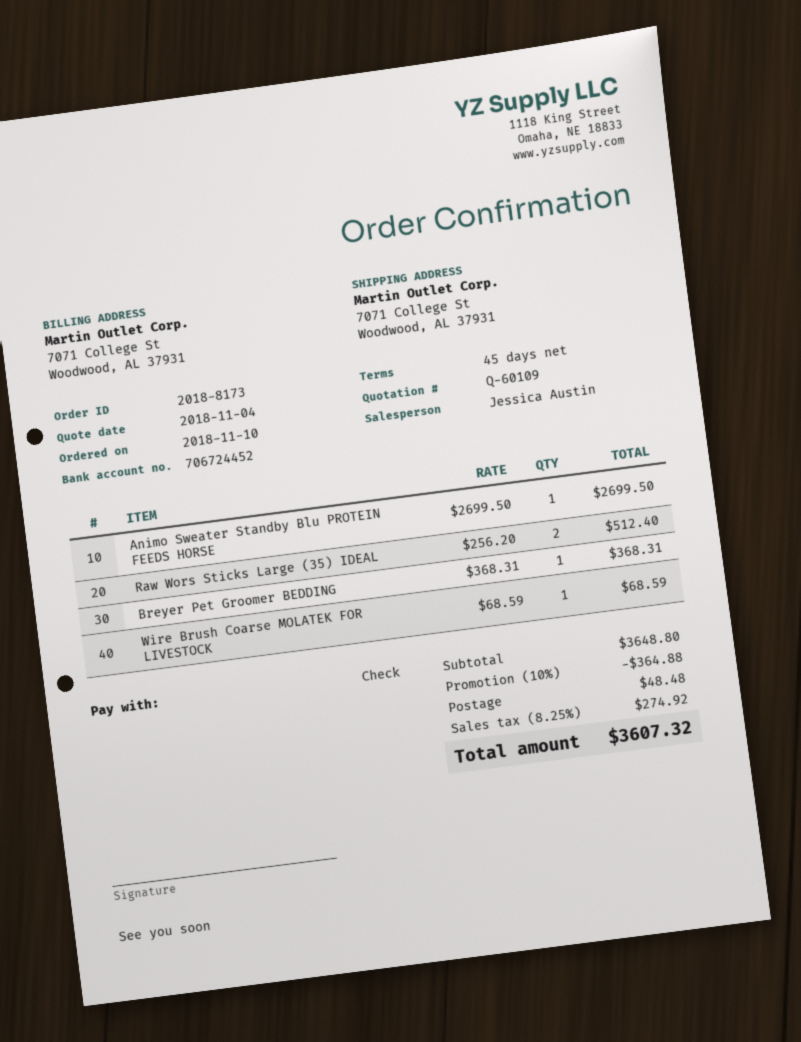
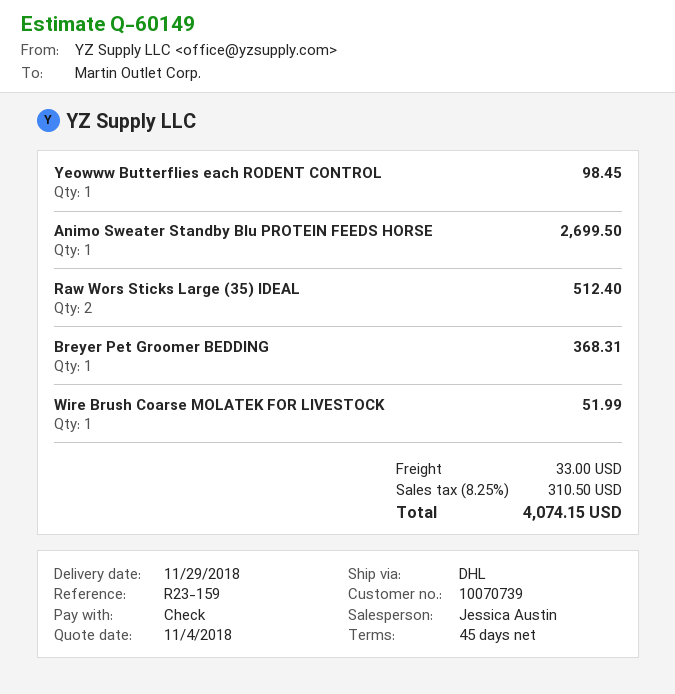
quote number: Q-60109 -> Q-60149
Wire Brush Coarse MOLATEK FOR LIVESTOCK: 1 for 68.59 -> 1 for 51.99
Yeowww Butterflies each RODENT CONTROL: none -> 1 for 98.45
discount: 10% = 364.88 -> none
shipping: 48.48 -> 33.00
tax: 8.25% = 274.92 -> 8.25% = 310.50
total: 3607.32 -> 4074.15

